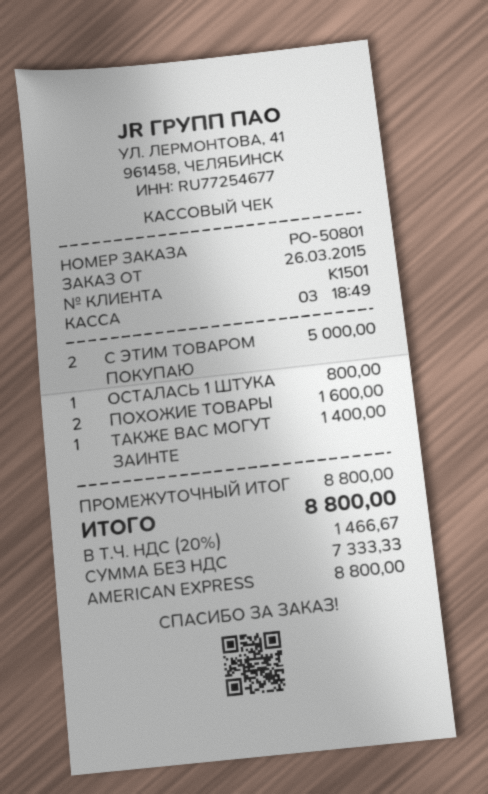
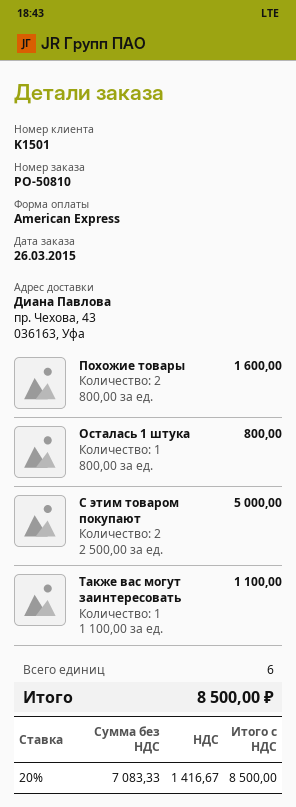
order number: PO-50801 -> PO-50810
ТАКЖЕ ВАС МОГУТ ЗАИНТЕ: 1 for 1400.00 -> 1 for 1100.00
net: 7333.33 -> 7083.33
tax: 20% = 1466.67 -> 20% = 1416.67
total: 8800.00 -> 8500.00

